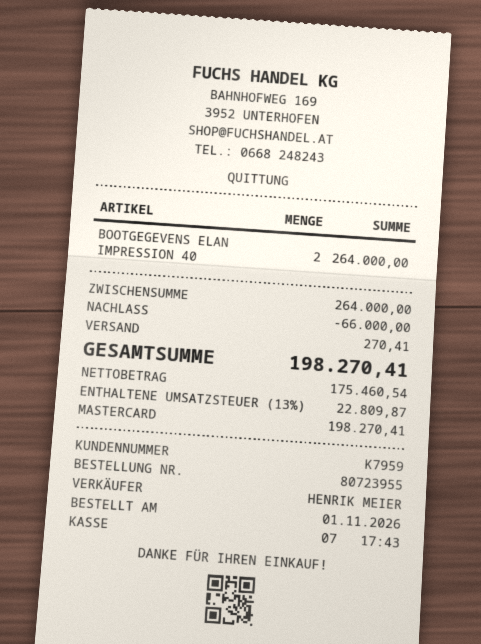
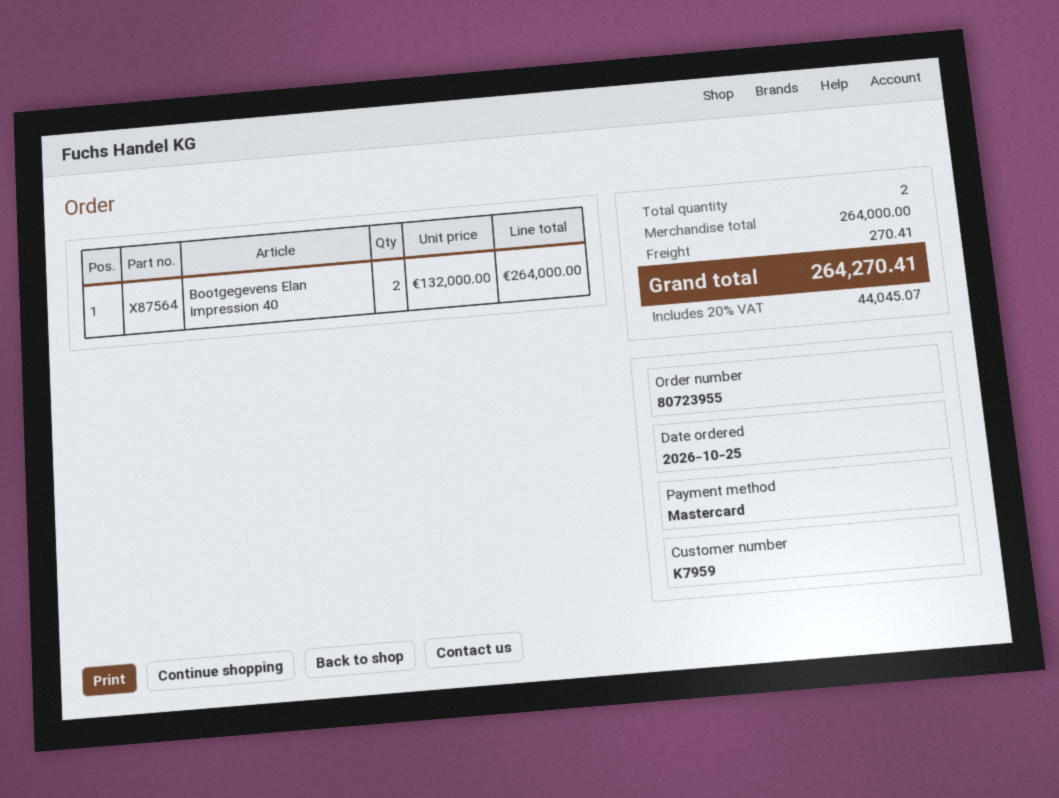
order date: 2026-11-01 -> 2026-10-25
discount: 66000.00 -> none
tax: 13% = 22809.87 -> 20% = 44045.07
total: 198270.41 -> 264270.41

